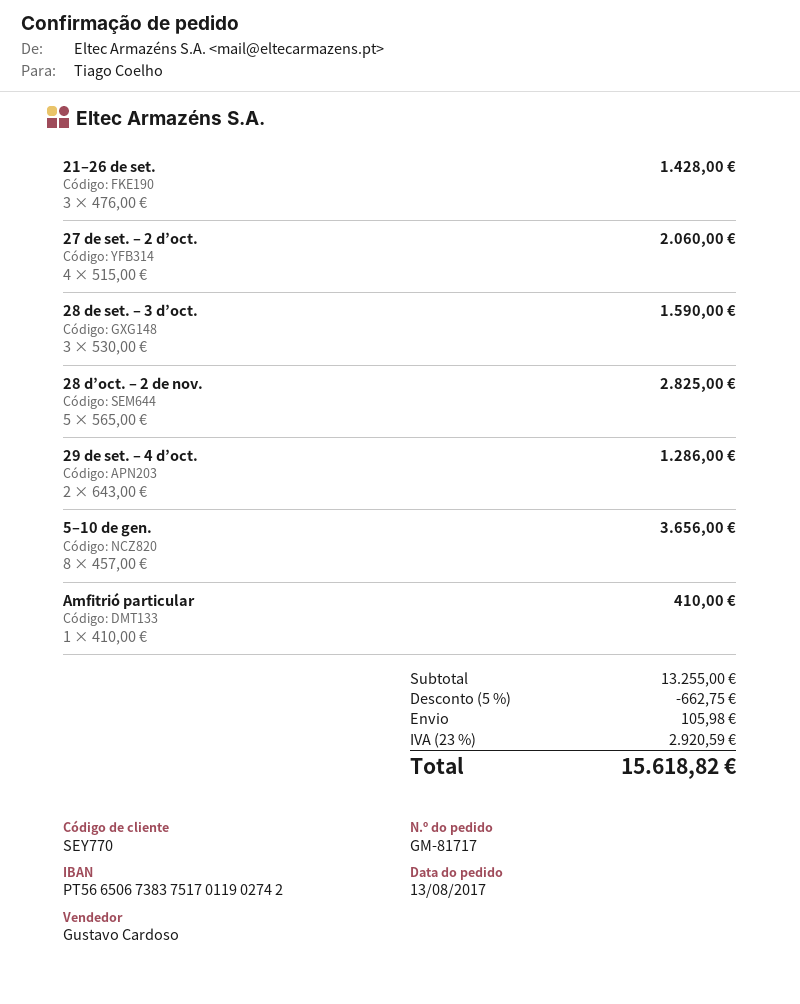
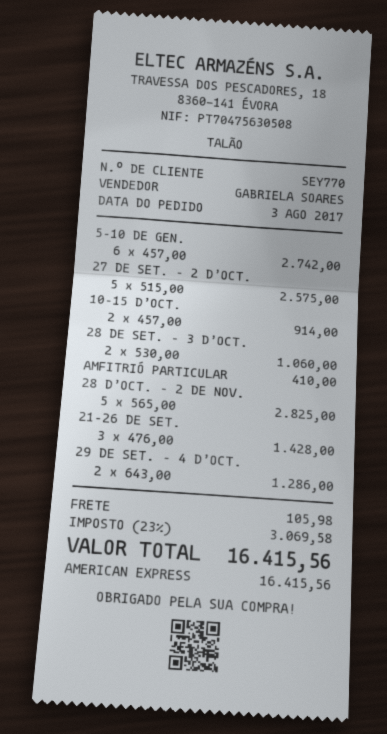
order date: 2017-08-13 -> 2017-08-03
sales rep: Gustavo Cardoso -> GABRIELA SOARES
27 de set. – 2 d’oct.: 4 x 515.00 = 2060.00 -> 5 x 515.00 = 2575.00
28 de set. – 3 d’oct.: 3 x 530.00 = 1590.00 -> 2 x 530.00 = 1060.00
5–10 de gen.: 8 x 457.00 = 3656.00 -> 6 x 457.00 = 2742.00
10–15 D’OCT.: none -> 2 x 457.00 = 914.00
discount: 5% = 662.75 -> none
tax: 23% = 2920.59 -> 23% = 3069.58
total: 15618.82 -> 16415.56

